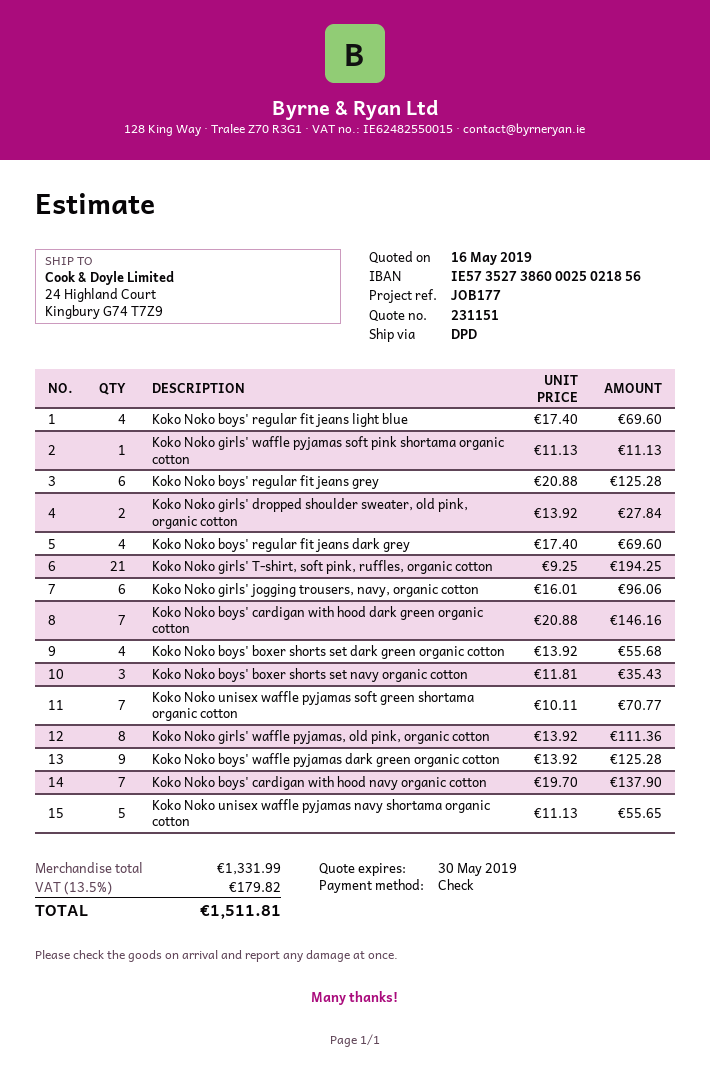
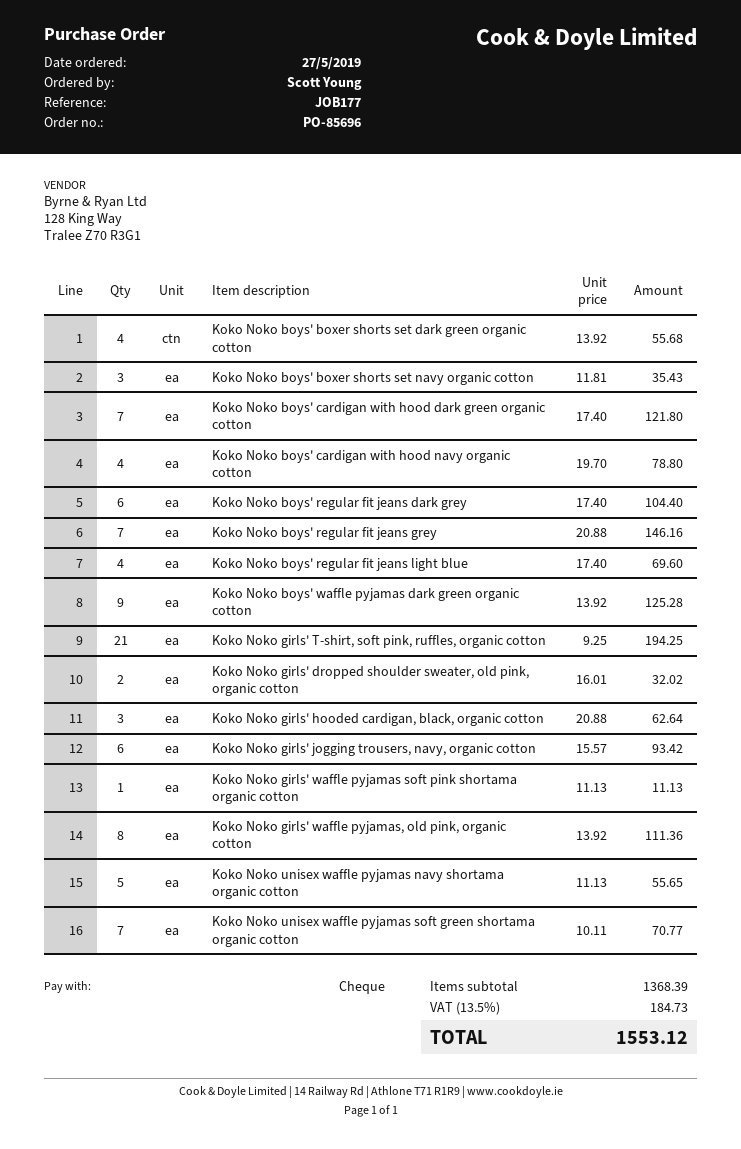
Koko Noko boys' regular fit jeans grey: 6 x 20.88 = 125.28 -> 7 x 20.88 = 146.16
Koko Noko girls' dropped shoulder sweater, old pink, organic cotton: 2 x 13.92 = 27.84 -> 2 x 16.01 = 32.02
Koko Noko boys' regular fit jeans dark grey: 4 x 17.40 = 69.60 -> 6 x 17.40 = 104.40
Koko Noko girls' jogging trousers, navy, organic cotton: 6 x 16.01 = 96.06 -> 6 x 15.57 = 93.42
Koko Noko boys' cardigan with hood dark green organic cotton: 7 x 20.88 = 146.16 -> 7 x 17.40 = 121.80
Koko Noko boys' cardigan with hood navy organic cotton: 7 x 19.70 = 137.90 -> 4 x 19.70 = 78.80
Koko Noko girls' hooded cardigan, black, organic cotton: none -> 3 x 20.88 = 62.64
subtotal: 1331.99 -> 1368.39
tax: 13.5% = 179.82 -> 13.5% = 184.73
total: 1511.81 -> 1553.12

